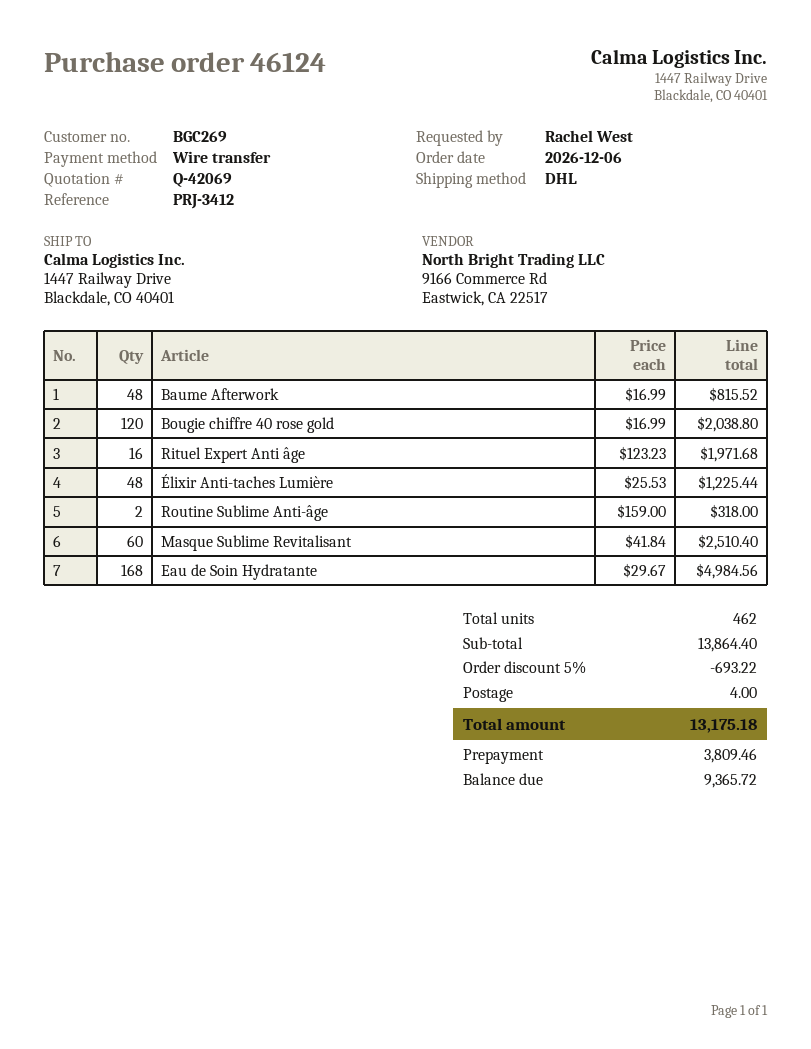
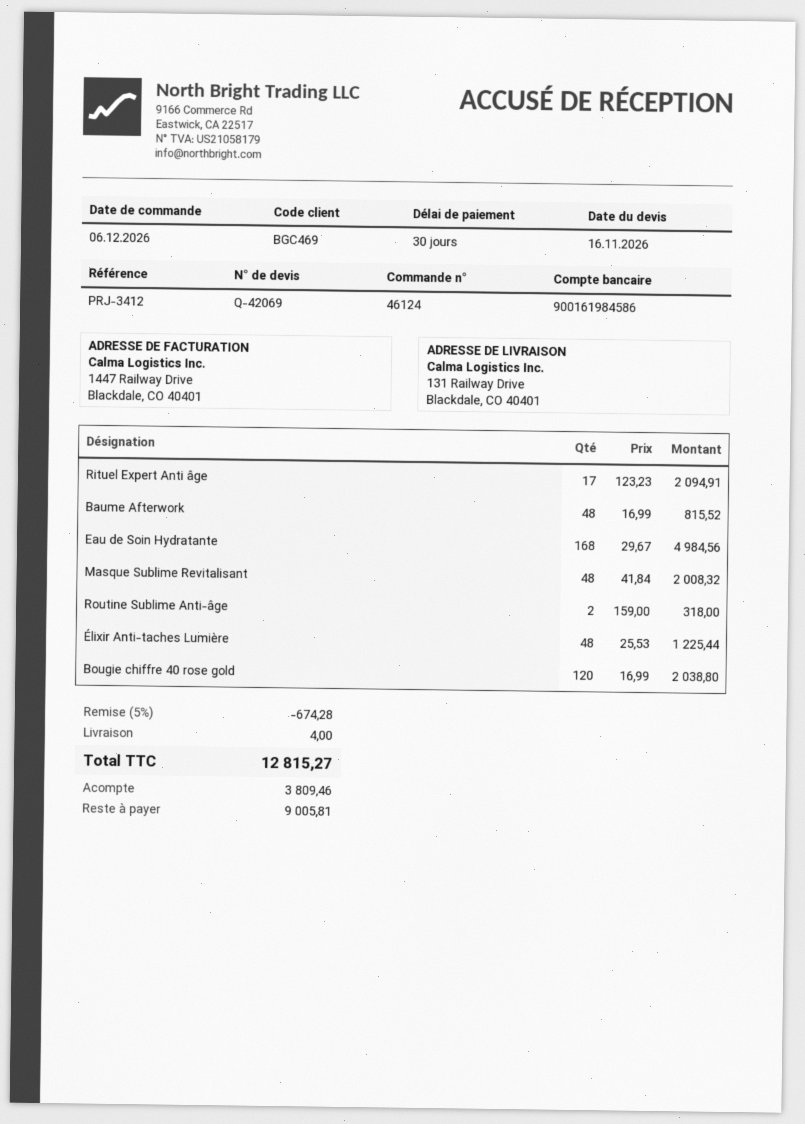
customer number: BGC269 -> BGC469
ship to: 1447 Railway Drive, Blackdale, CO 40401 -> 131 Railway Drive, Blackdale, CO 40401
Rituel Expert Anti âge: 16 x 123.23 = 1971.68 -> 17 x 123.23 = 2094.91
Masque Sublime Revitalisant: 60 x 41.84 = 2510.40 -> 48 x 41.84 = 2008.32
discount: 5% = 693.22 -> 5% = 674.28
total: 13175.18 -> 12815.27
balance: 9365.72 -> 9005.81

